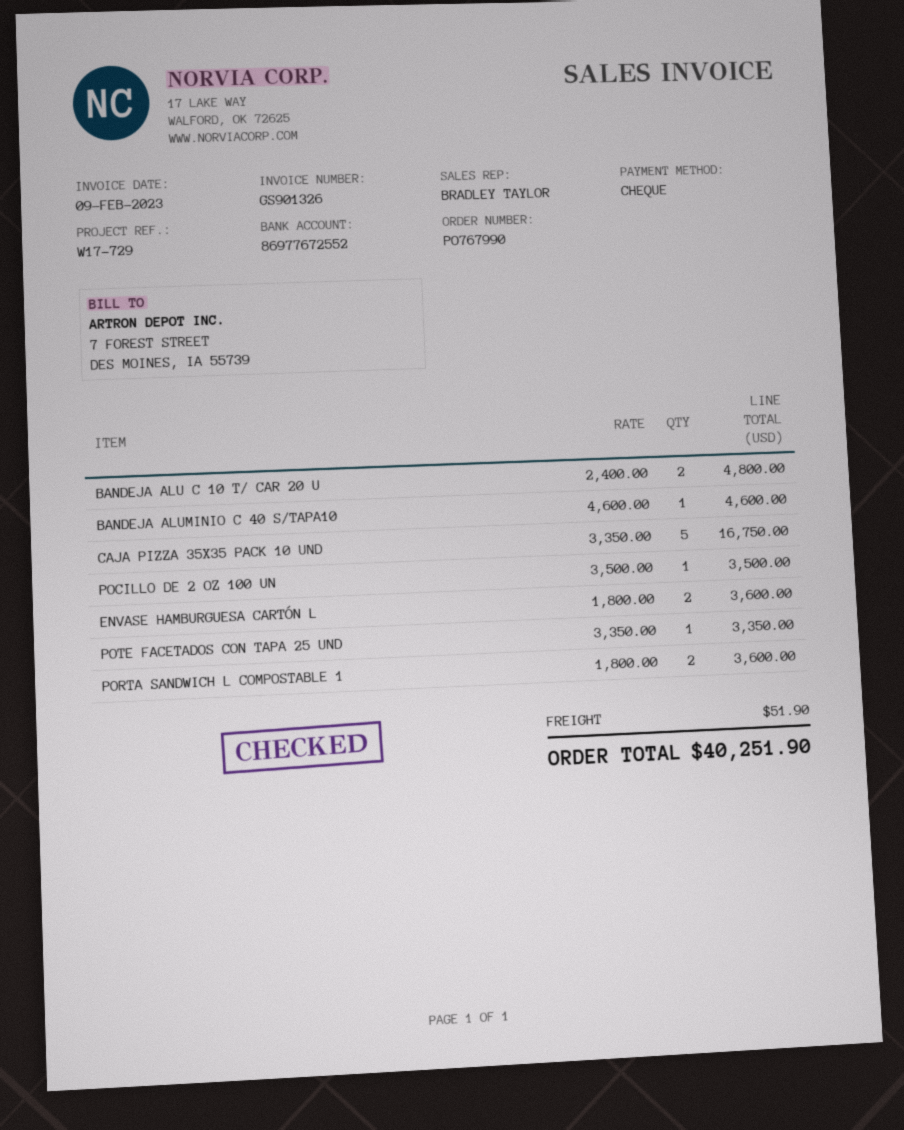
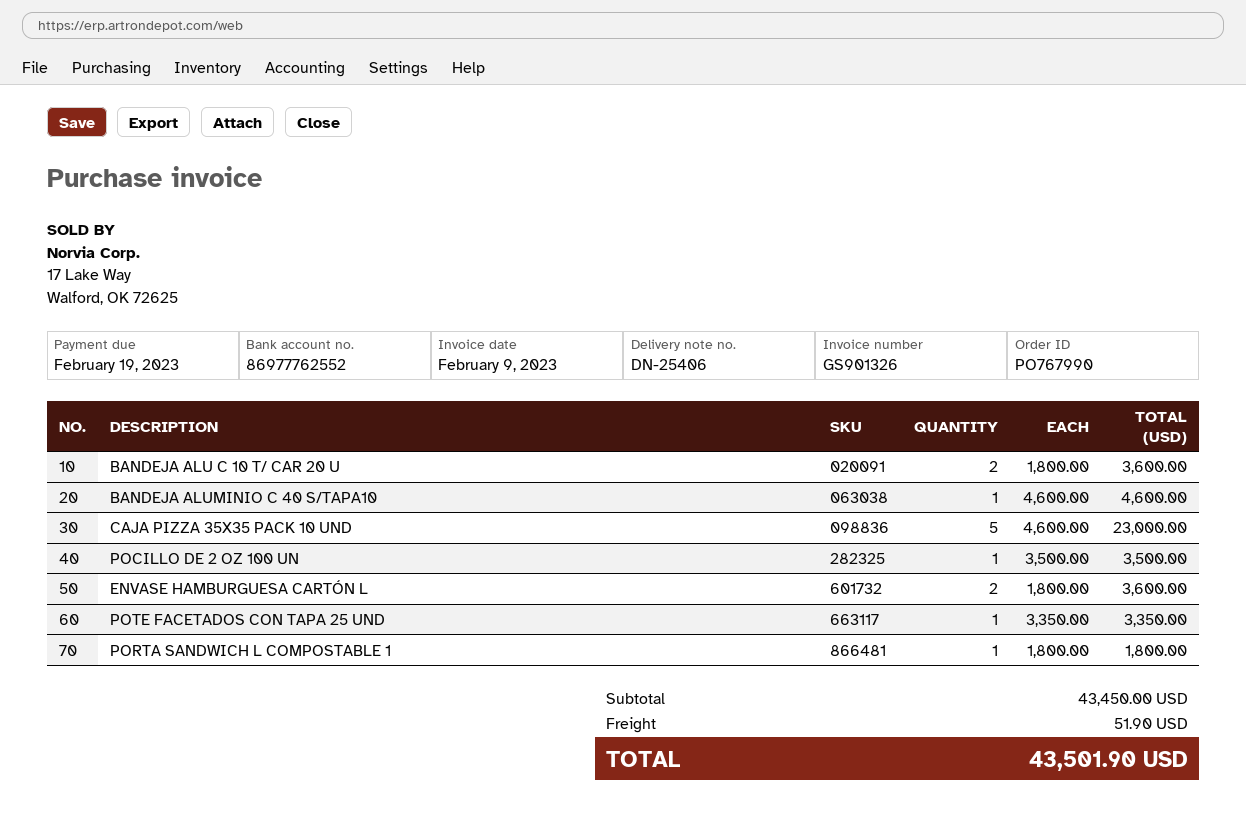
bank account: 86977672552 -> 86977762552
BANDEJA ALU C 10 T/ CAR 20 U: 2 x 2400.00 = 4800.00 -> 2 x 1800.00 = 3600.00
CAJA PIZZA 35X35 PACK 10 UND: 5 x 3350.00 = 16750.00 -> 5 x 4600.00 = 23000.00
PORTA SANDWICH L COMPOSTABLE 1: 2 x 1800.00 = 3600.00 -> 1 x 1800.00 = 1800.00
total: 40251.90 -> 43501.90

